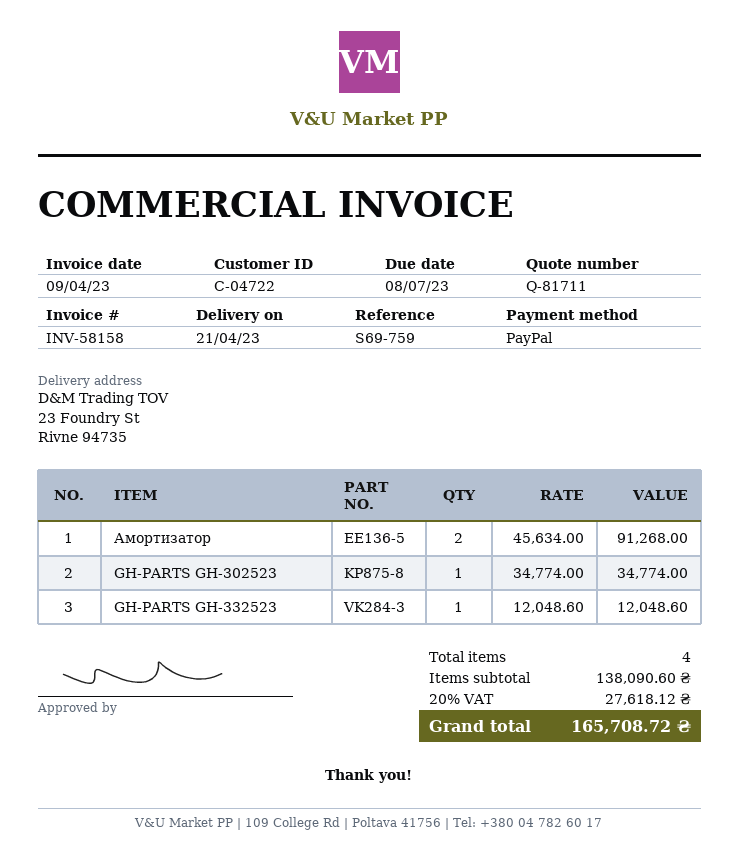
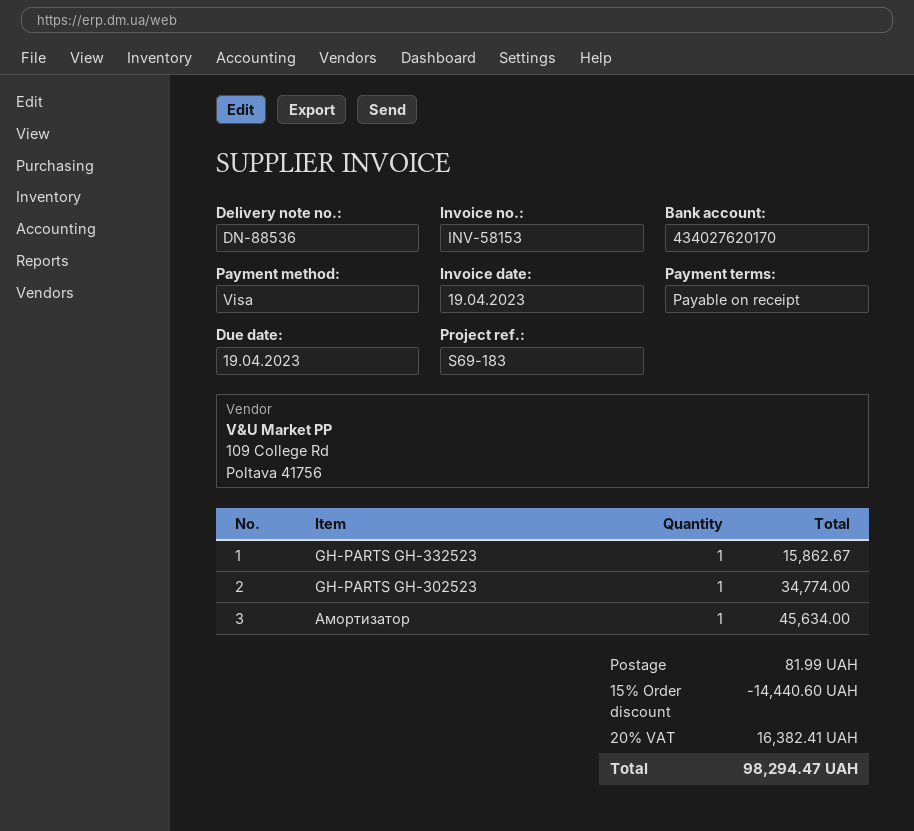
invoice number: INV-58158 -> INV-58153
invoice date: 2023-04-09 -> 2023-04-19
due date: 2023-07-08 -> 2023-04-19
reference: S69-759 -> S69-183
payment method: PayPal -> Visa
Амортизатор: 2 for 91268.00 -> 1 for 45634.00
GH-PARTS GH-332523: 1 for 12048.60 -> 1 for 15862.67
discount: none -> 15% = 14440.60
shipping: none -> 81.99
tax: 20% = 27618.12 -> 20% = 16382.41
total: 165708.72 -> 98294.47

